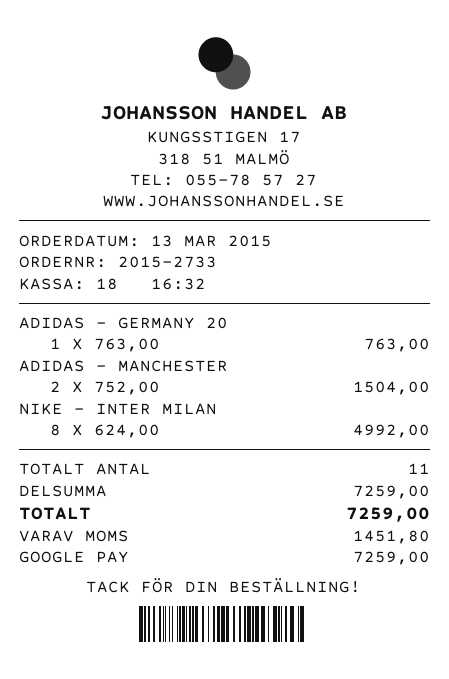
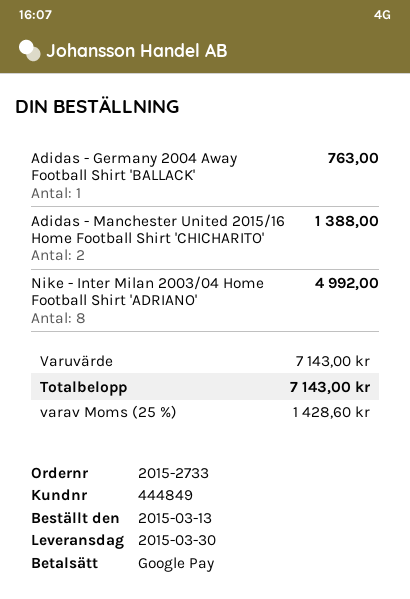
ADIDAS - MANCHESTER: 2 for 1504.00 -> 2 for 1388.00
subtotal: 7259.00 -> 7143.00
tax: 1451.80 -> 1428.60
total: 7259.00 -> 7143.00

